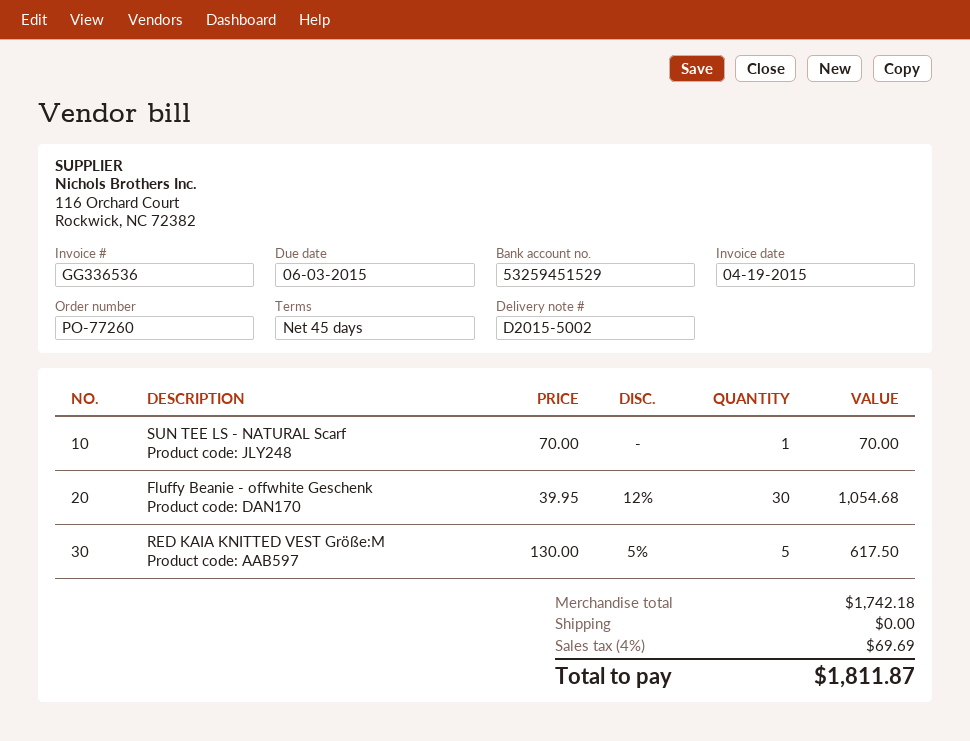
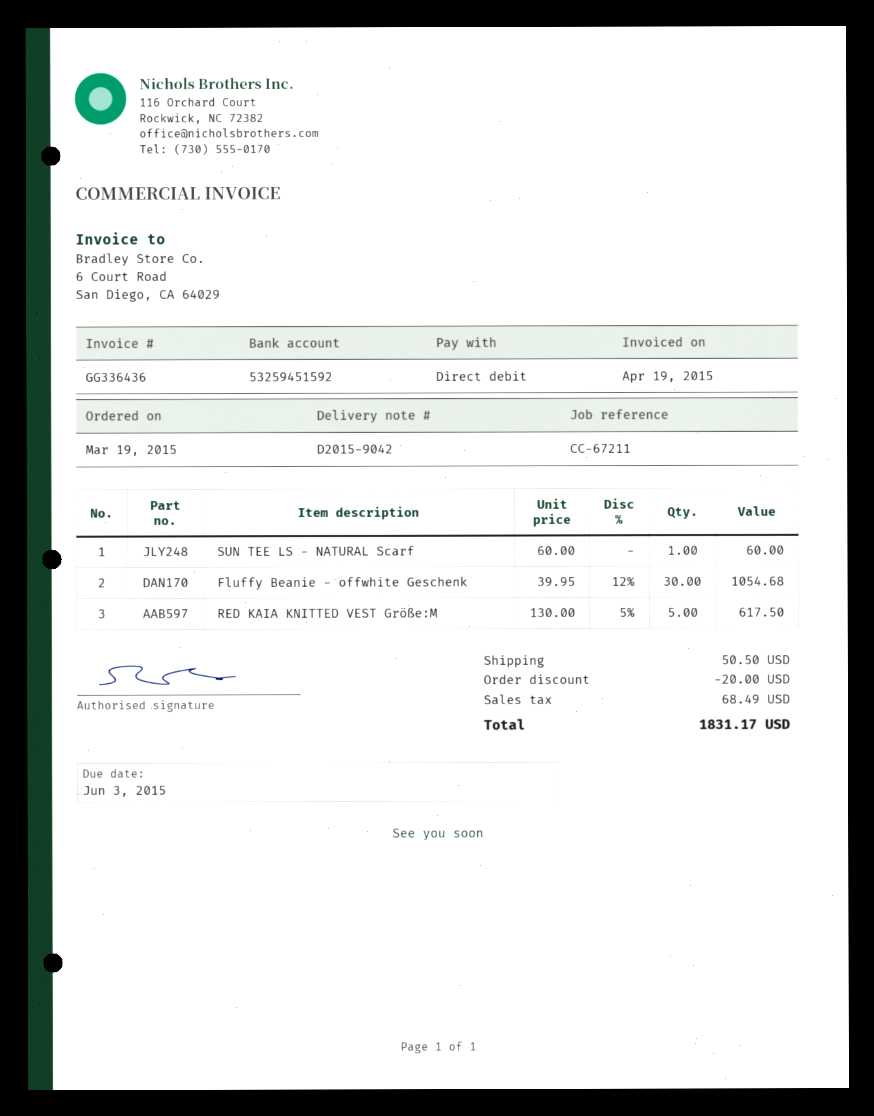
delivery note number: D2015-5002 -> D2015-9042
invoice number: GG336536 -> GG336436
bank account: 53259451529 -> 53259451592
SUN TEE LS - NATURAL Scarf: 1 x 70.00 = 70.00 -> 1 x 60.00 = 60.00
discount: none -> 20.00
shipping: 0.00 -> 50.50
tax: 69.69 -> 68.49
total: 1811.87 -> 1831.17

